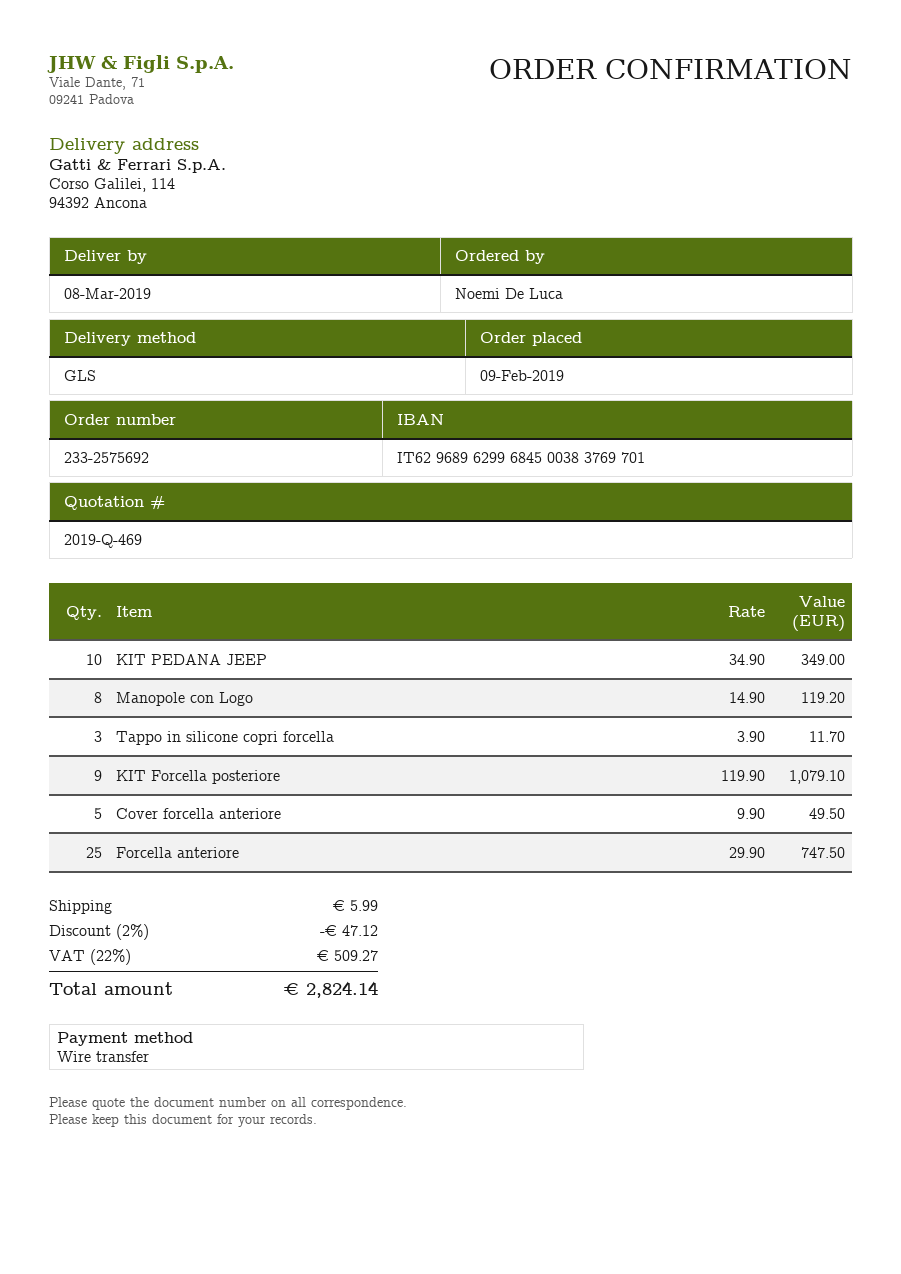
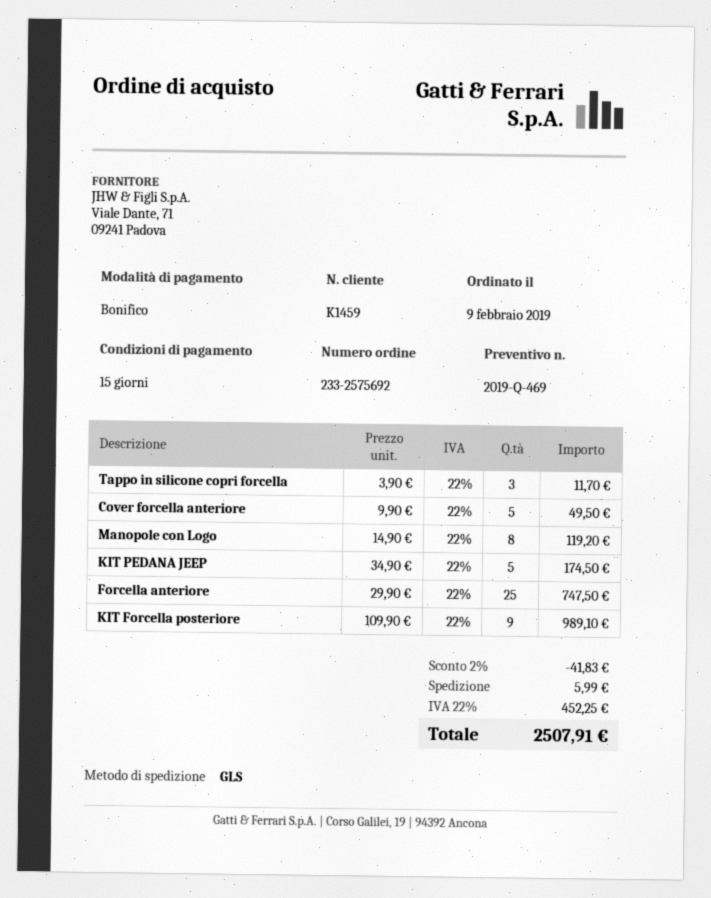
KIT PEDANA JEEP: 10 x 34.90 = 349.00 -> 5 x 34.90 = 174.50
KIT Forcella posteriore: 9 x 119.90 = 1079.10 -> 9 x 109.90 = 989.10
discount: 2% = 47.12 -> 2% = 41.83
tax: 22% = 509.27 -> 22% = 452.25
total: 2824.14 -> 2507.91

